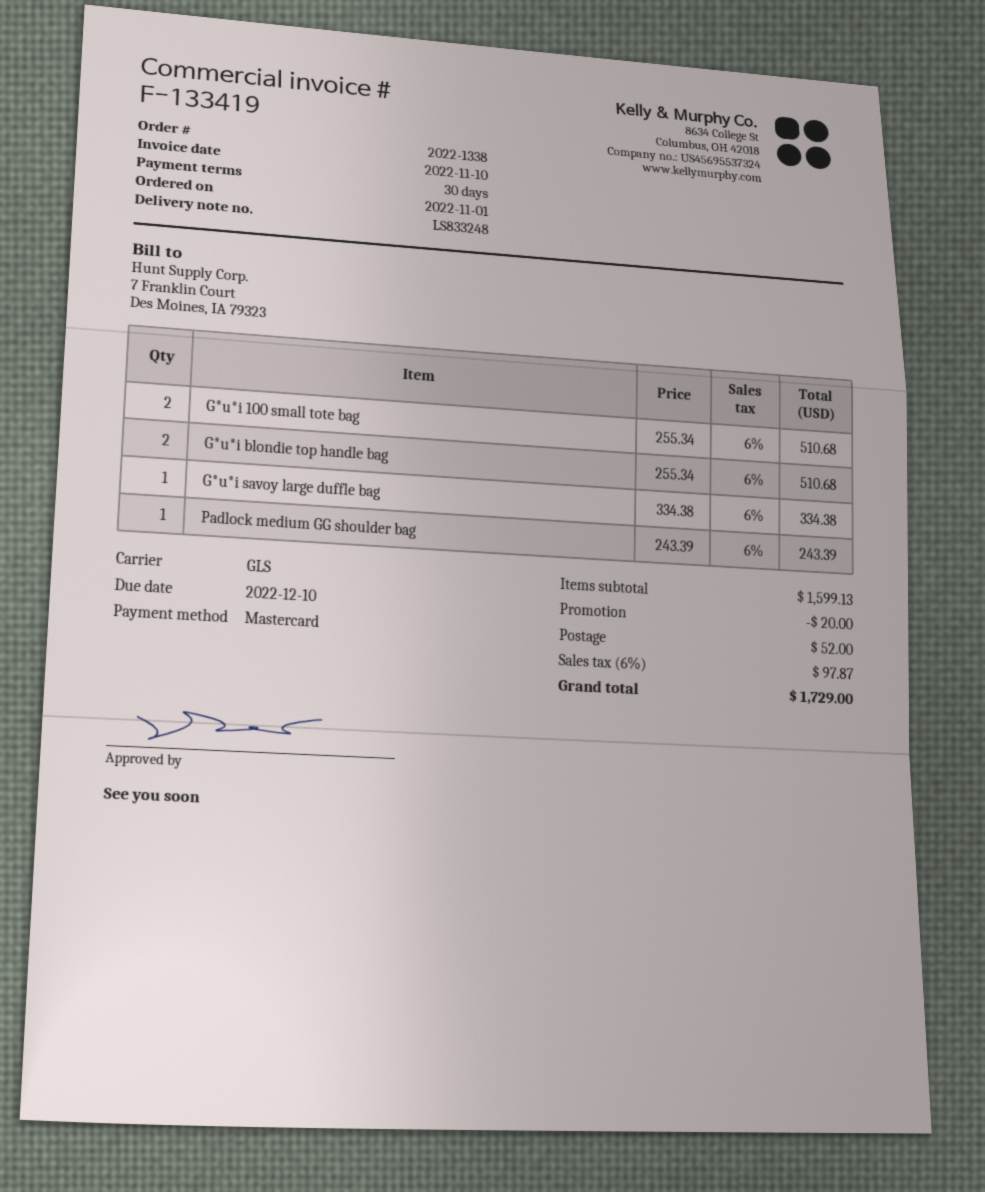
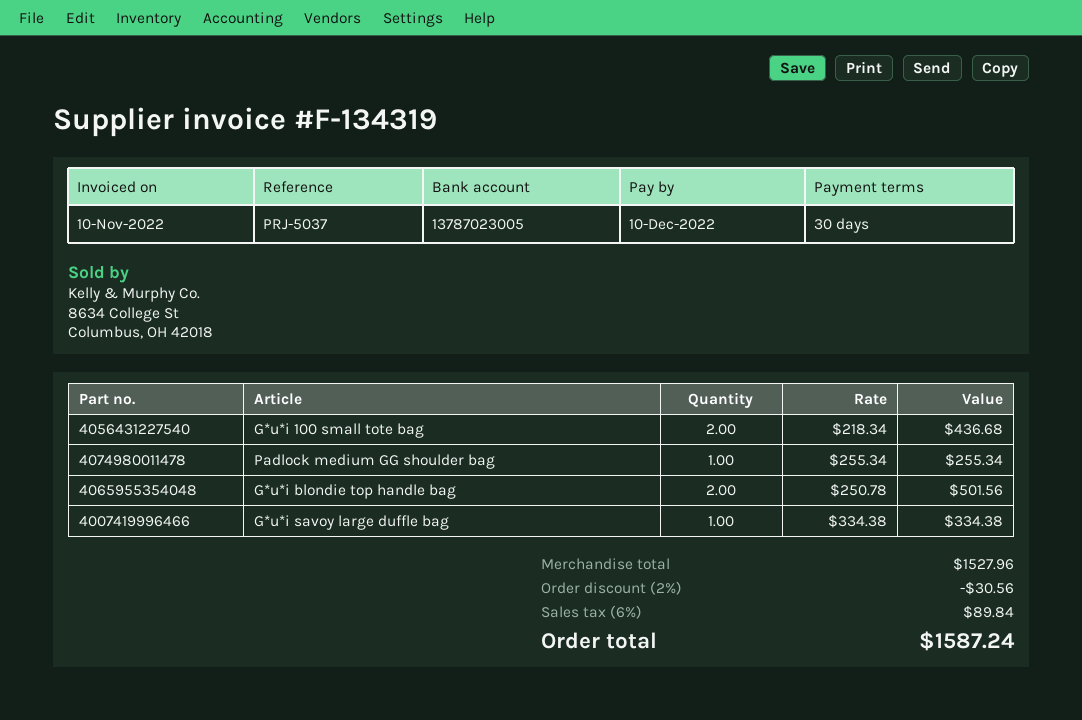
invoice number: F-133419 -> F-134319
G*u*i 100 small tote bag: 2 x 255.34 = 510.68 -> 2 x 218.34 = 436.68
G*u*i blondie top handle bag: 2 x 255.34 = 510.68 -> 2 x 250.78 = 501.56
Padlock medium GG shoulder bag: 1 x 243.39 = 243.39 -> 1 x 255.34 = 255.34
subtotal: 1599.13 -> 1527.96
discount: 20.00 -> 30.56
shipping: 52.00 -> none
tax: 6% = 97.87 -> 6% = 89.84
total: 1729.00 -> 1587.24

